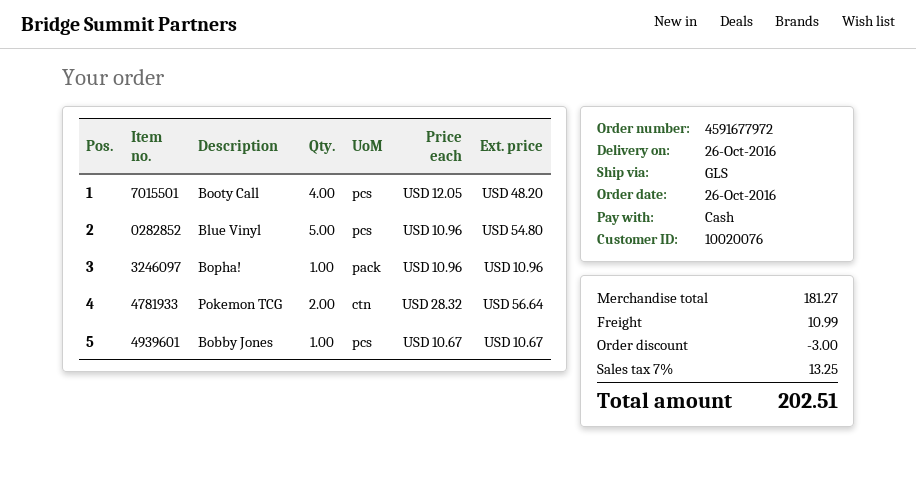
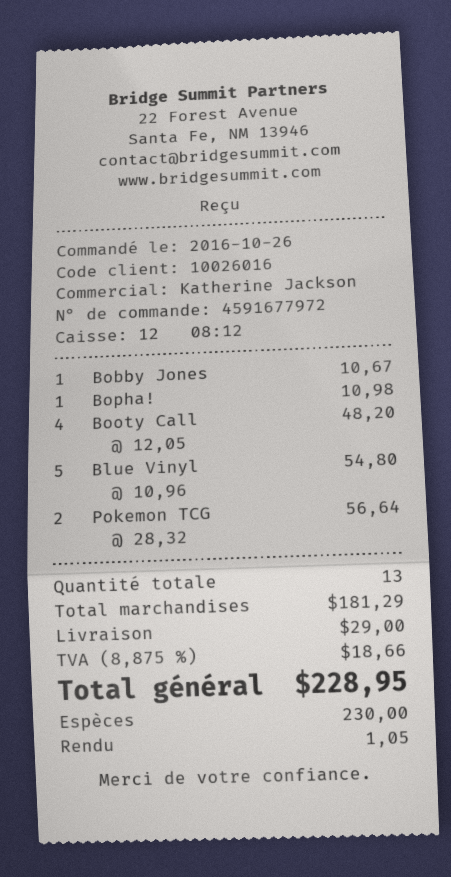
customer number: 10020076 -> 10026016
Bopha!: 1 x 10.96 = 10.96 -> 1 x 10.98 = 10.98
subtotal: 181.27 -> 181.29
discount: 3.00 -> none
shipping: 10.99 -> 29.00
tax: 7% = 13.25 -> 8.875% = 18.66
total: 202.51 -> 228.95

